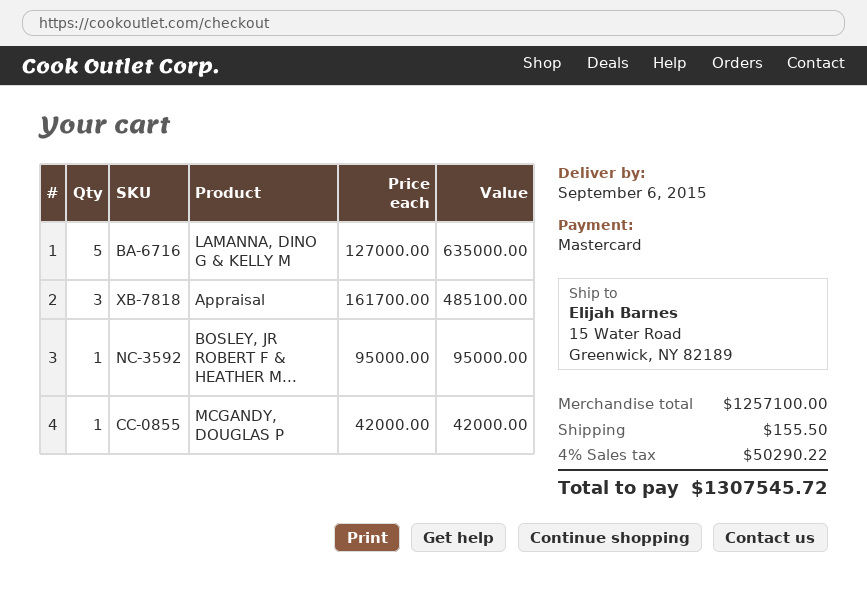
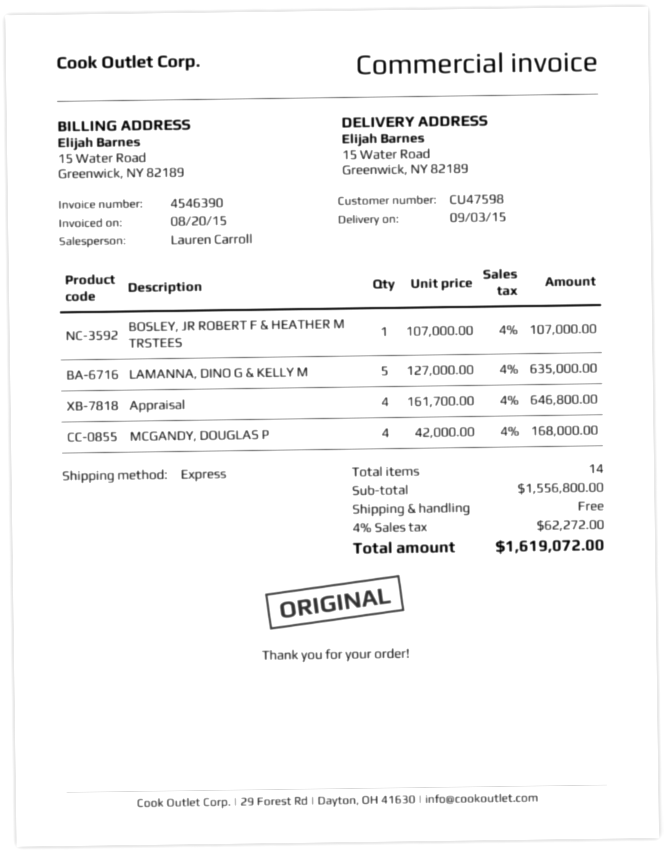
delivery date: 2015-09-06 -> 2015-09-03
Appraisal: 3 x 161700.00 = 485100.00 -> 4 x 161700.00 = 646800.00
BOSLEY, JR ROBERT F & HEATHER M...: 1 x 95000.00 = 95000.00 -> 1 x 107000.00 = 107000.00
MCGANDY, DOUGLAS P: 1 x 42000.00 = 42000.00 -> 4 x 42000.00 = 168000.00
subtotal: 1257100.00 -> 1556800.00
shipping: 155.50 -> 0.00
tax: 4% = 50290.22 -> 4% = 62272.00
total: 1307545.72 -> 1619072.00

